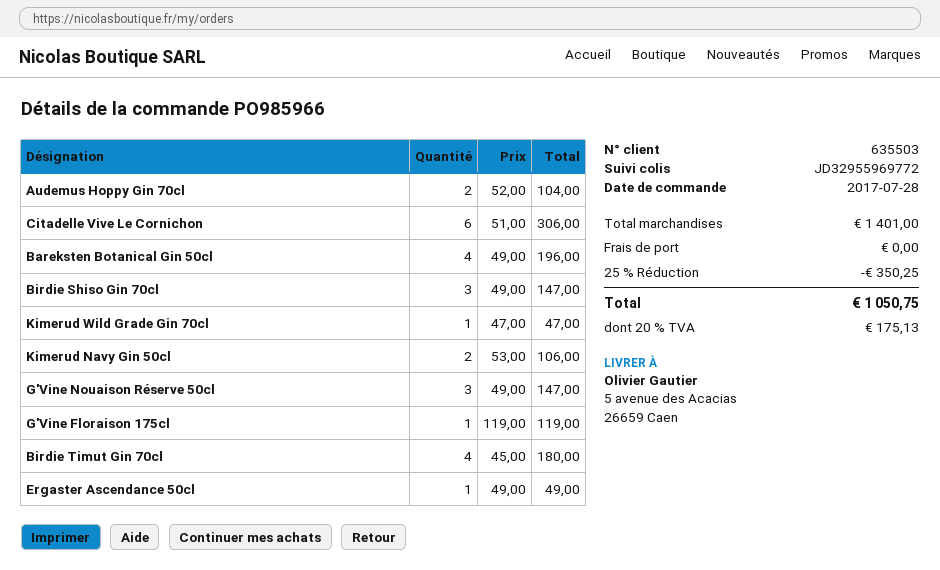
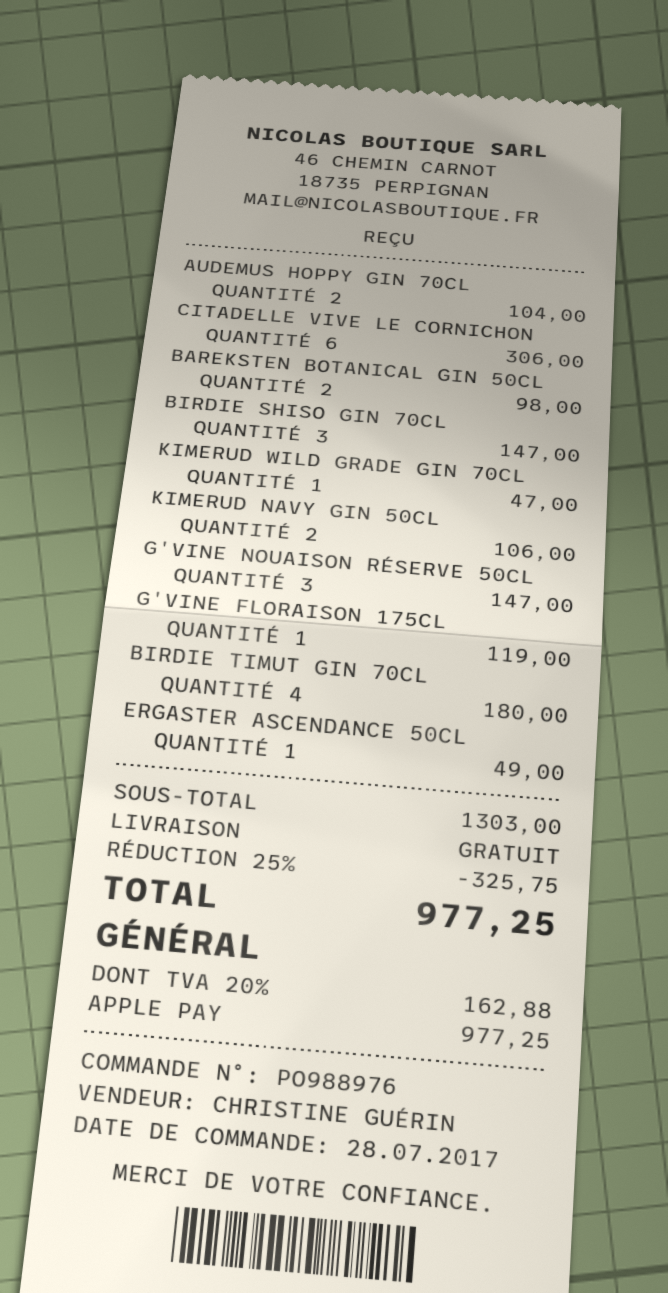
order number: PO985966 -> PO988976
Bareksten Botanical Gin 50cl: 4 for 196.00 -> 2 for 98.00
subtotal: 1401.00 -> 1303.00
discount: 25% = 350.25 -> 25% = 325.75
tax: 20% = 175.13 -> 20% = 162.88
total: 1050.75 -> 977.25

